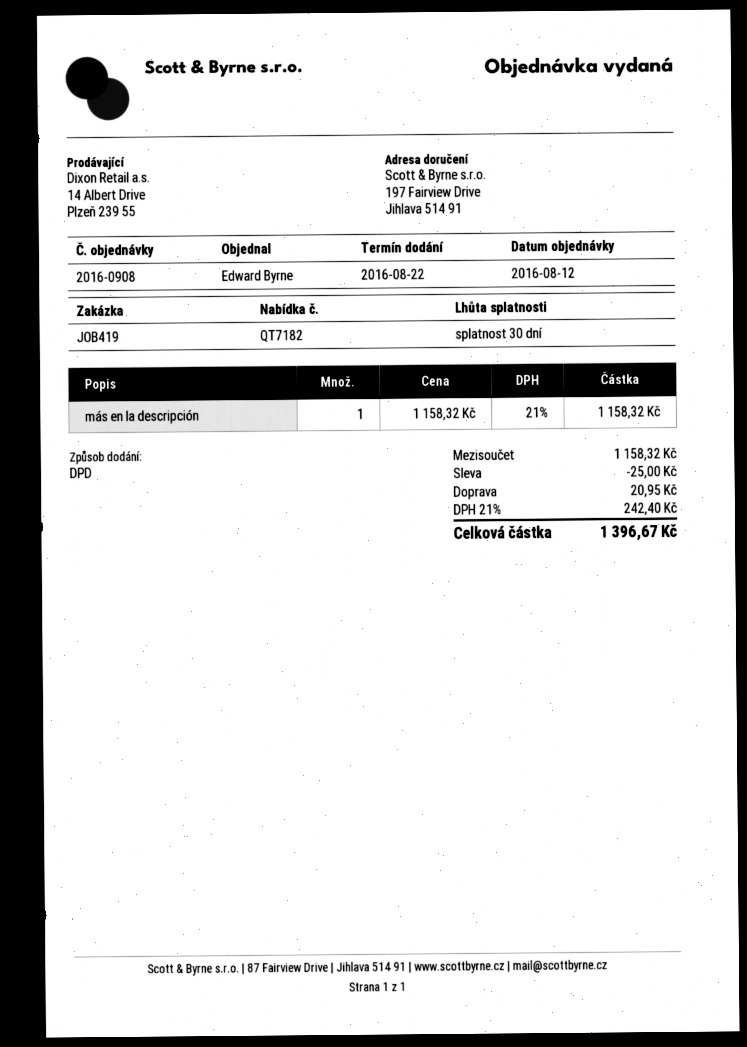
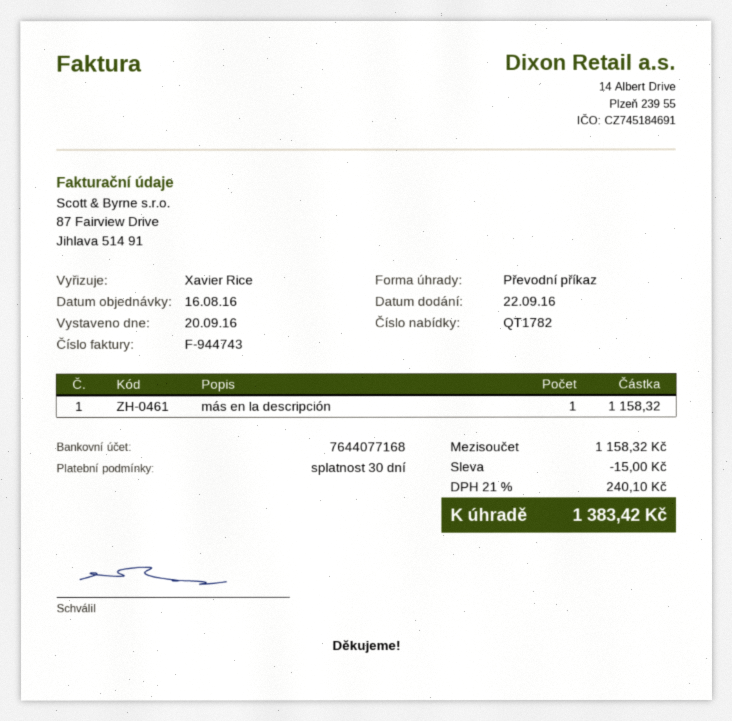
quote number: QT7182 -> QT1782
order date: 2016-08-12 -> 2016-08-16
delivery date: 2016-08-22 -> 2016-09-22
discount: 25.00 -> 15.00
shipping: 20.95 -> none
tax: 21% = 242.40 -> 21% = 240.10
total: 1396.67 -> 1383.42

